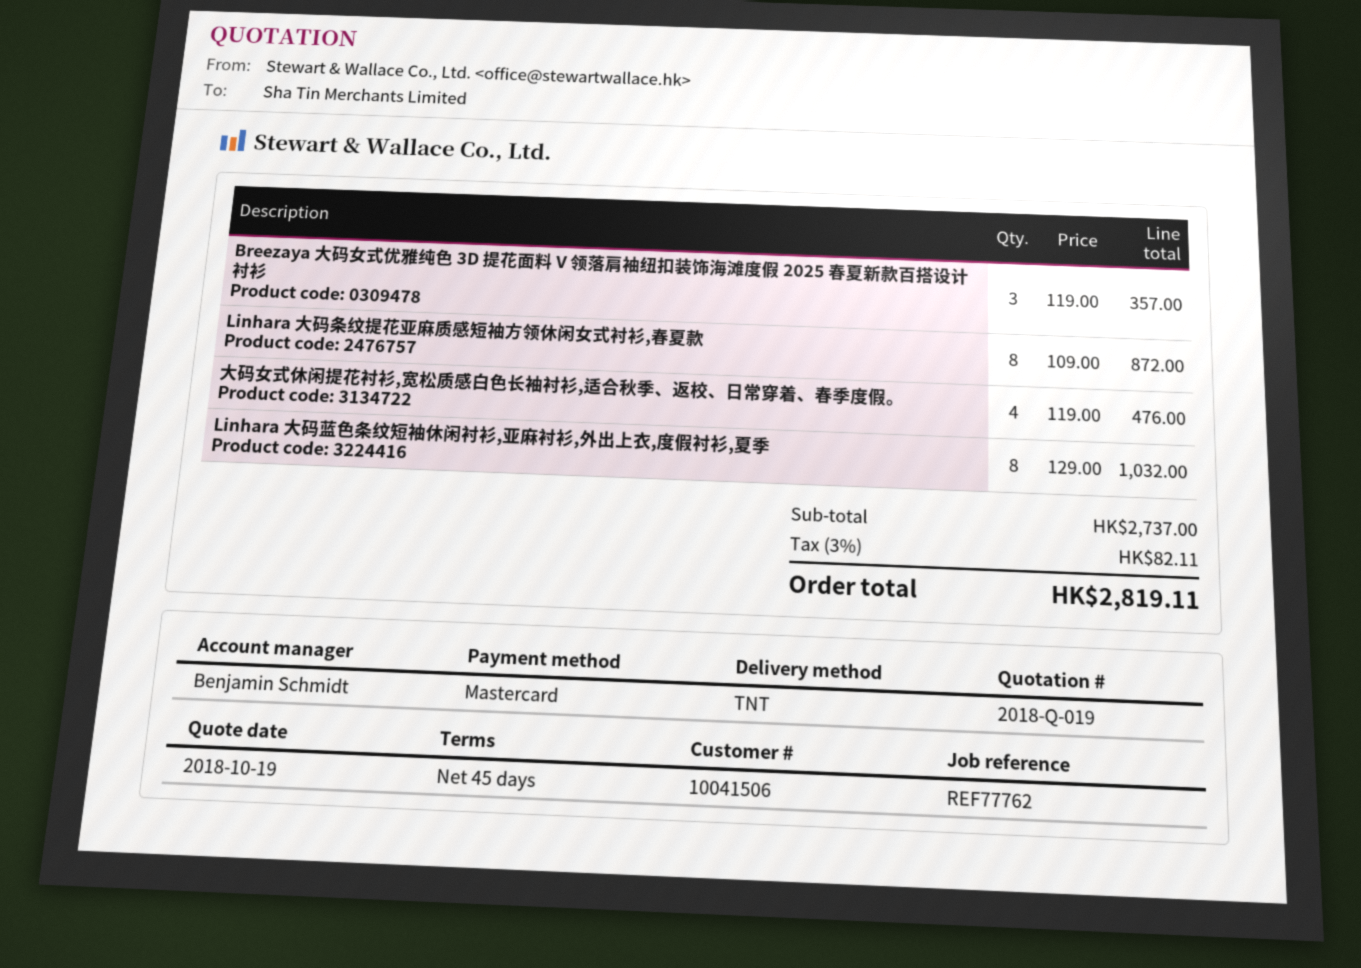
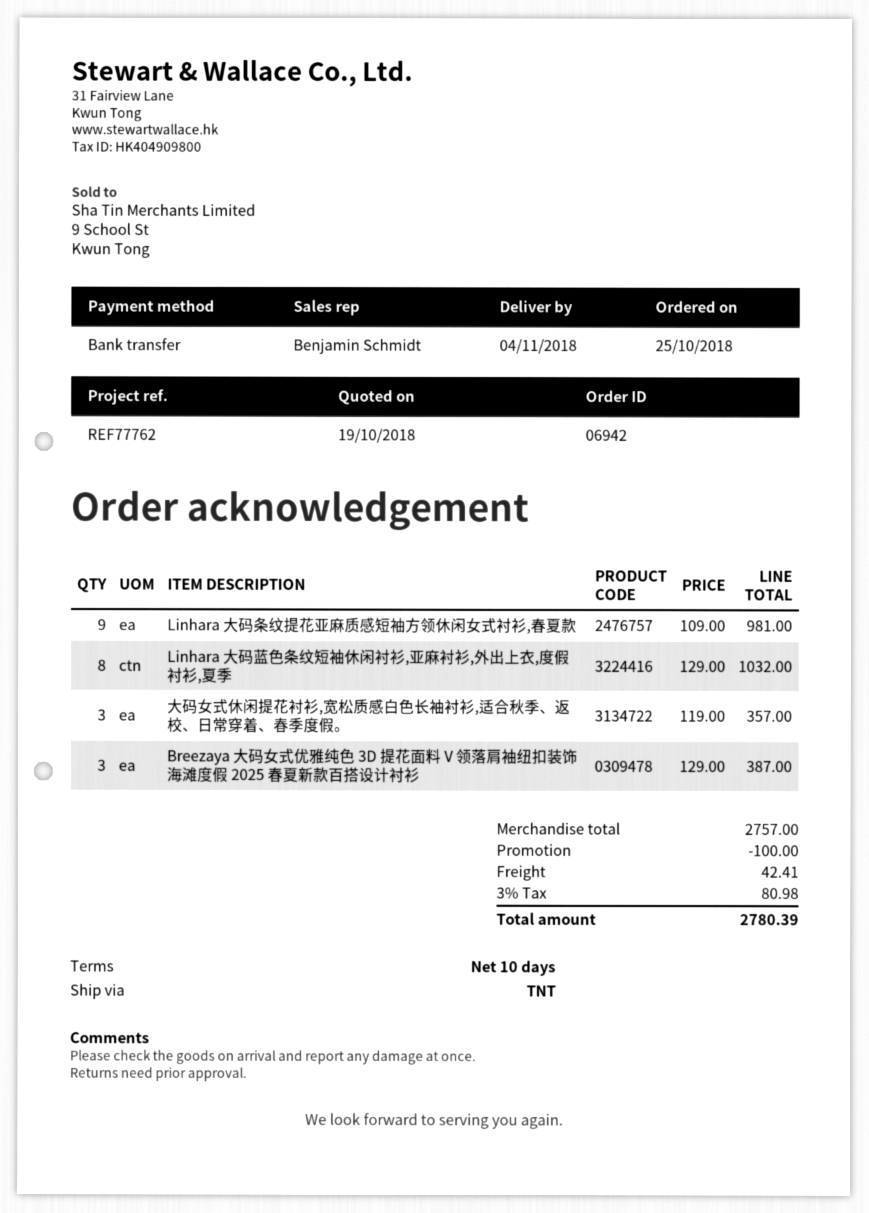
payment terms: 45 days -> 10 days
payment method: Mastercard -> bank transfer
Breezaya 大码女式优雅纯色 3D 提花面料 V 领落肩袖纽扣装饰海滩度假 2025 春夏新款百搭设计衬衫: 3 x 119.00 = 357.00 -> 3 x 129.00 = 387.00
Linhara 大码条纹提花亚麻质感短袖方领休闲女式衬衫,春夏款: 8 x 109.00 = 872.00 -> 9 x 109.00 = 981.00
大码女式休闲提花衬衫,宽松质感白色长袖衬衫,适合秋季、返校、日常穿着、春季度假。: 4 x 119.00 = 476.00 -> 3 x 119.00 = 357.00
subtotal: 2737.00 -> 2757.00
discount: none -> 100.00
shipping: none -> 42.41
tax: 3% = 82.11 -> 3% = 80.98
total: 2819.11 -> 2780.39

